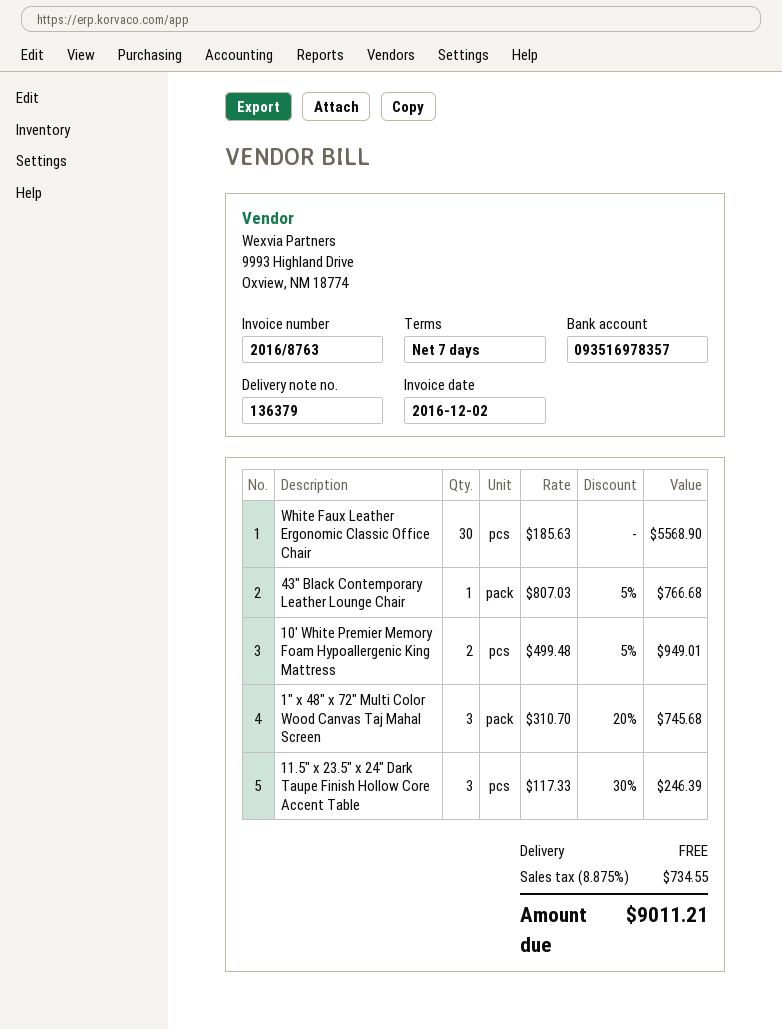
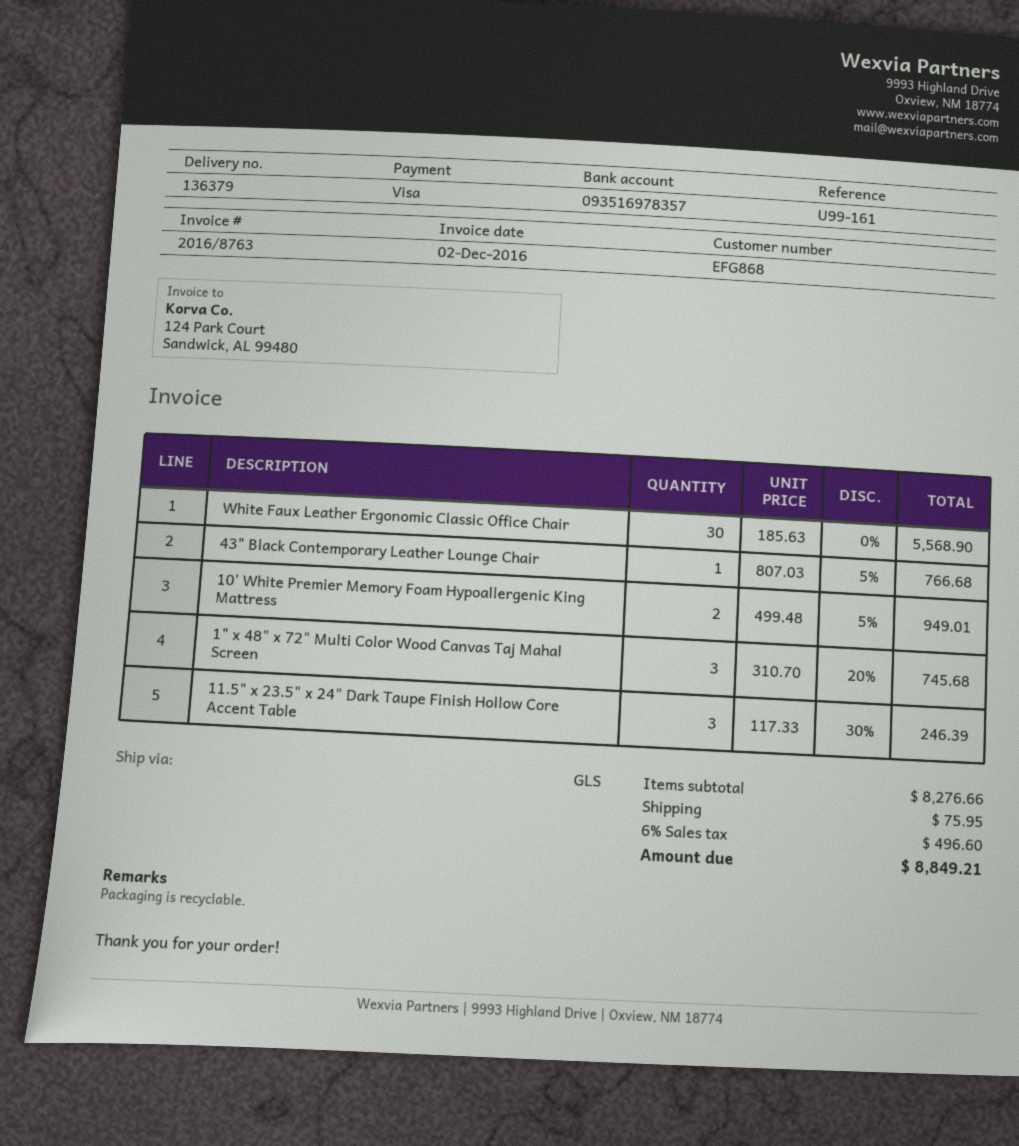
shipping: 0.00 -> 75.95
tax: 8.875% = 734.55 -> 6% = 496.60
total: 9011.21 -> 8849.21

